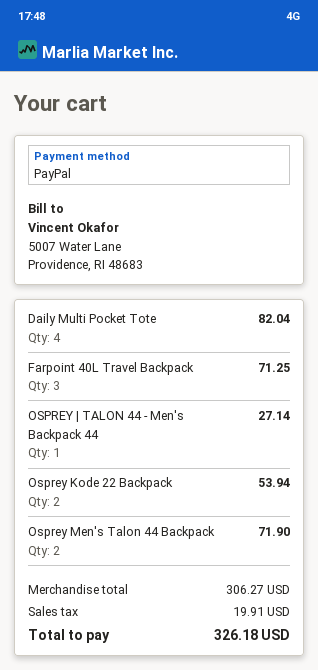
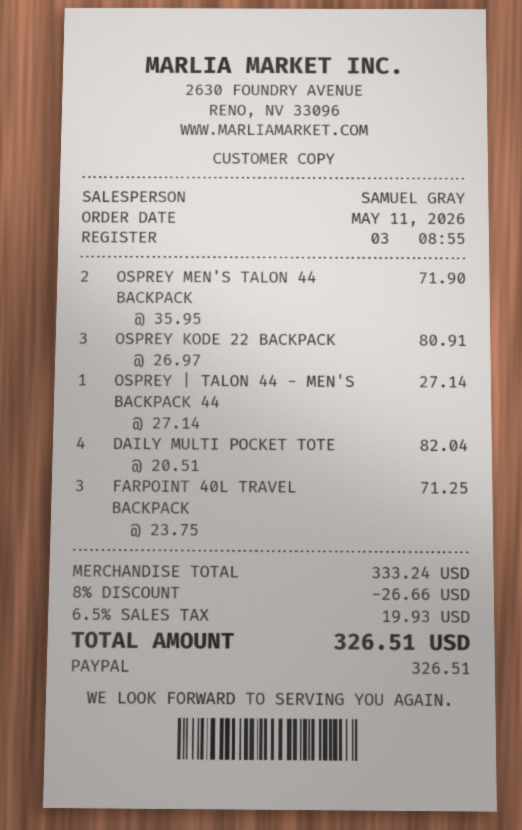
Osprey Kode 22 Backpack: 2 for 53.94 -> 3 for 80.91
subtotal: 306.27 -> 333.24
discount: none -> 8% = 26.66
tax: 19.91 -> 19.93
total: 326.18 -> 326.51

